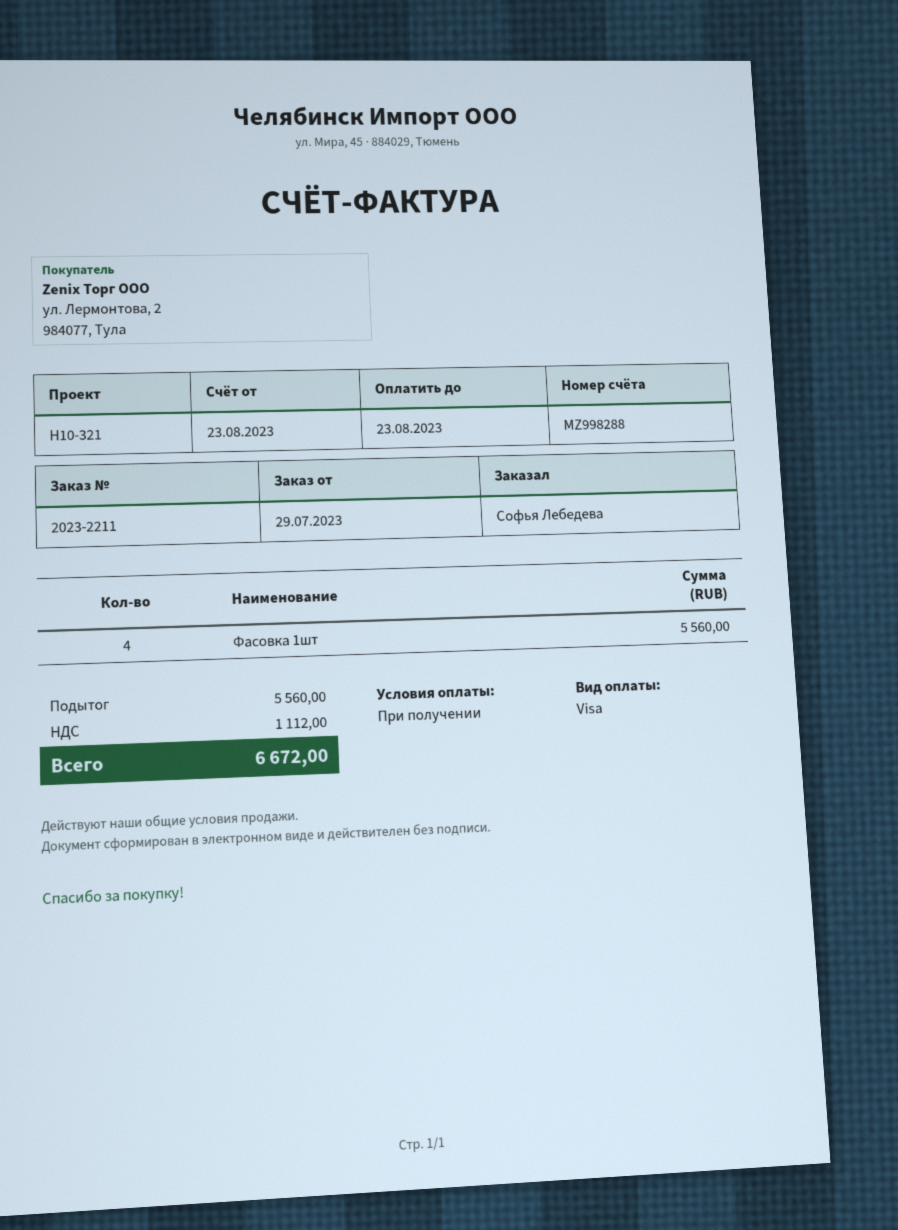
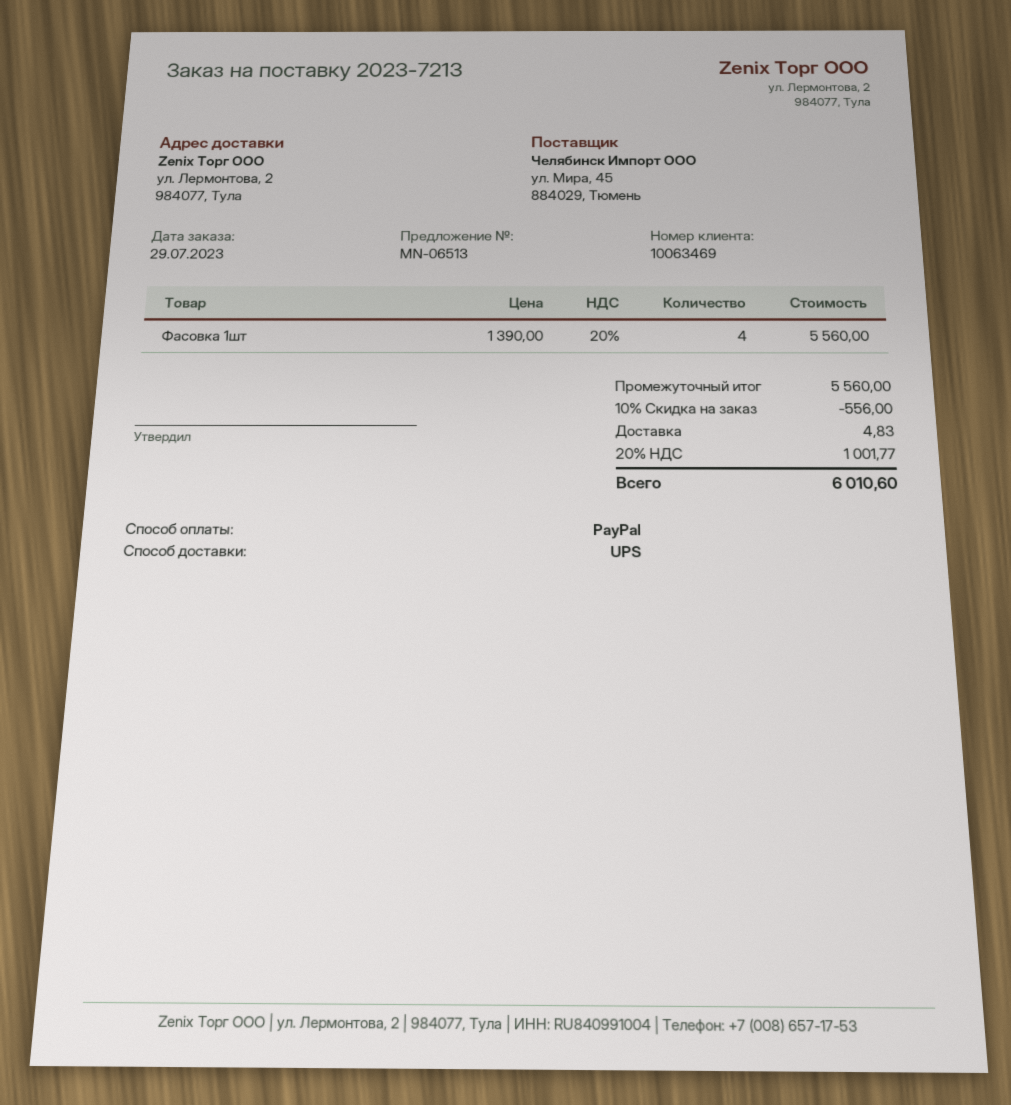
order number: 2023-2211 -> 2023-7213
payment method: Visa -> PayPal
discount: none -> 10% = 556.00
shipping: none -> 4.83
tax: 1112.00 -> 1001.77
total: 6672.00 -> 6010.60

